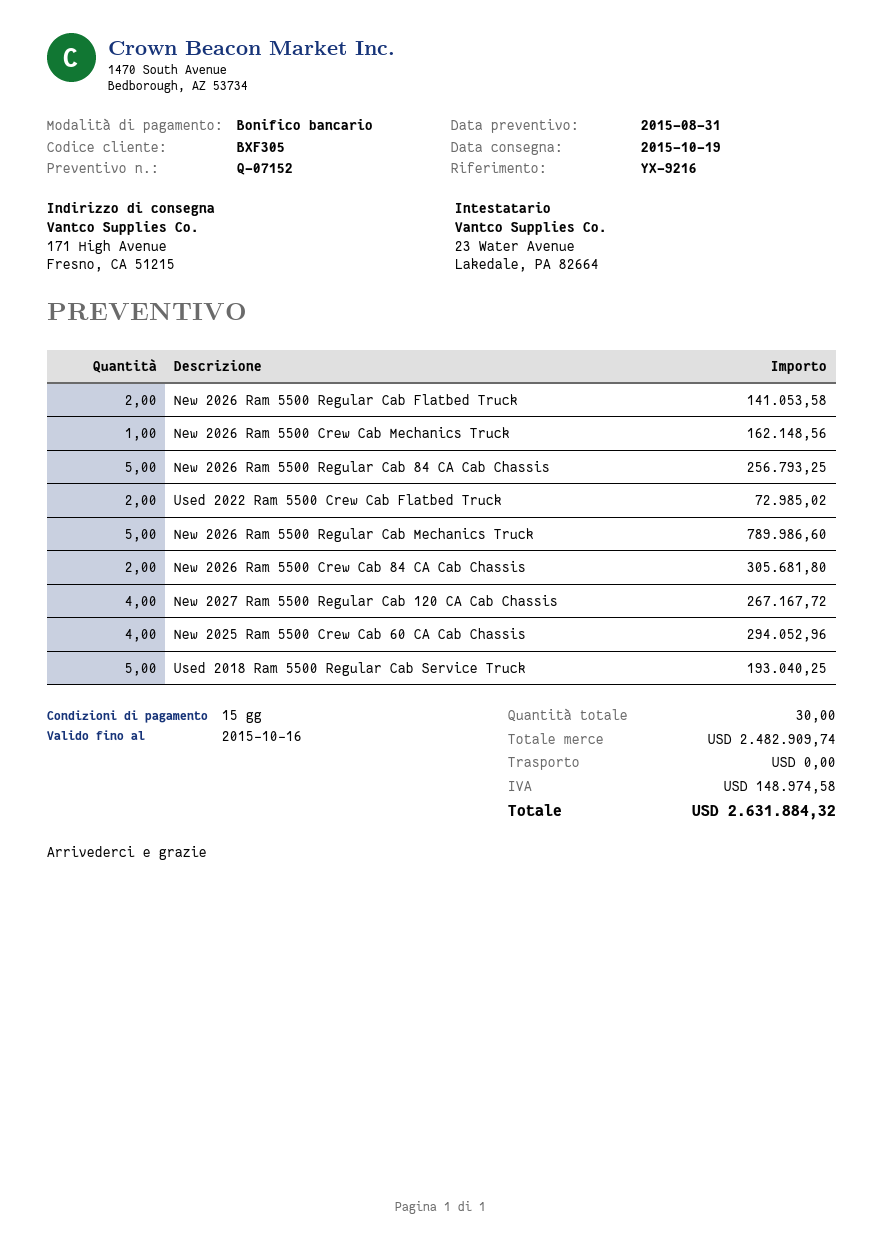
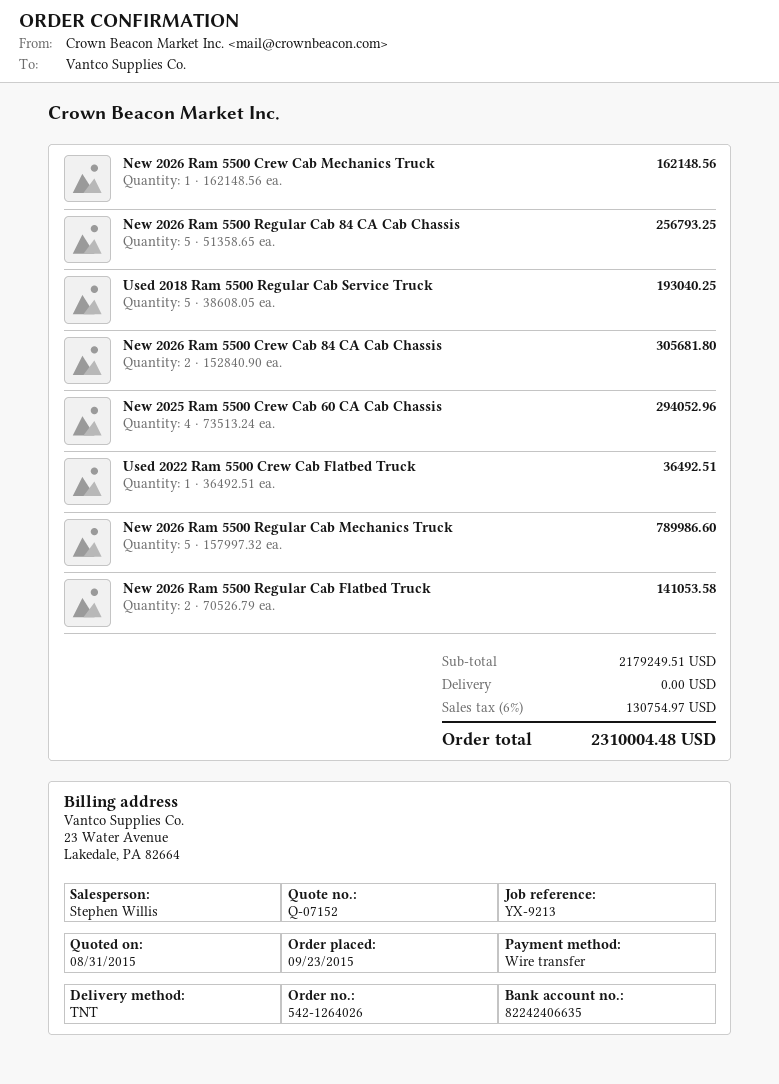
reference: YX-9216 -> YX-9213
Used 2022 Ram 5500 Crew Cab Flatbed Truck: 2 for 72985.02 -> 1 for 36492.51
New 2027 Ram 5500 Regular Cab 120 CA Cab Chassis: 4 for 267167.72 -> none
subtotal: 2482909.74 -> 2179249.51
tax: 148974.58 -> 130754.97
total: 2631884.32 -> 2310004.48

